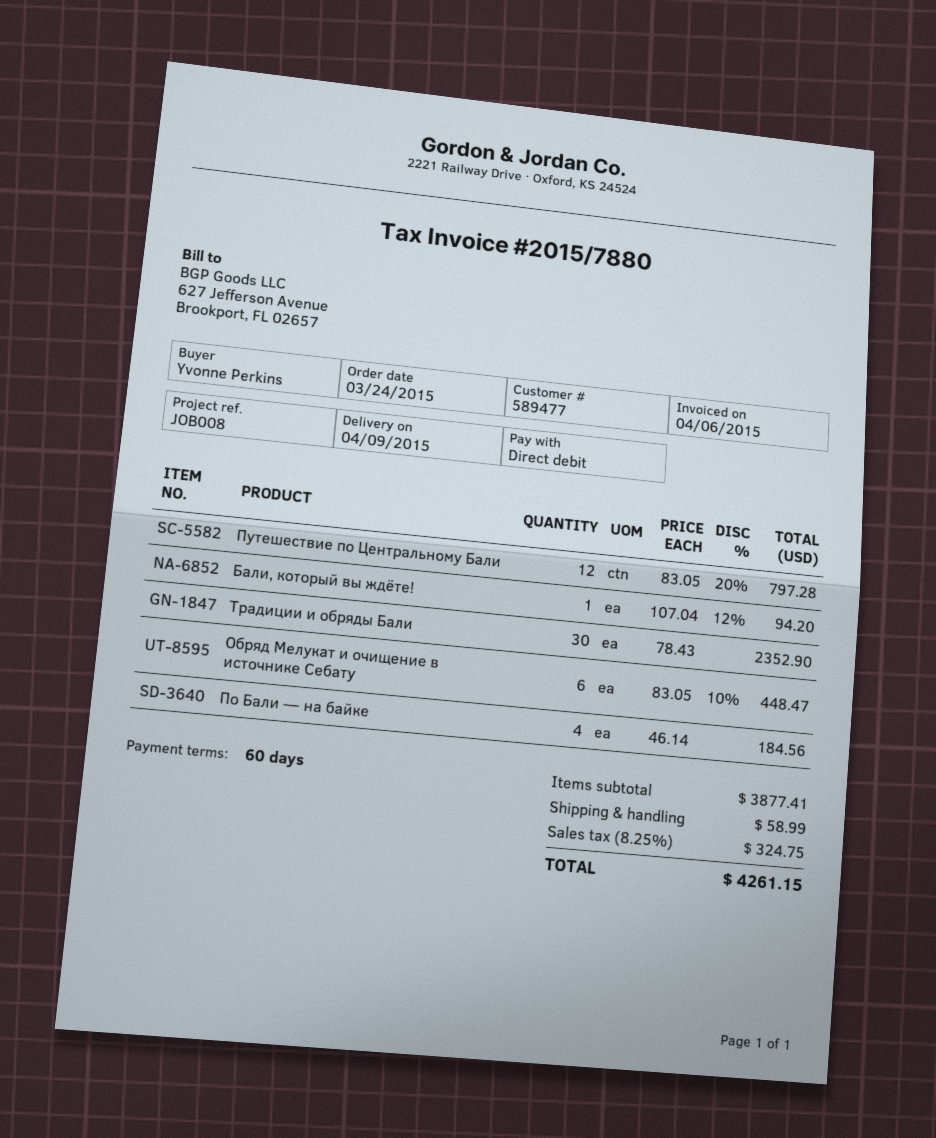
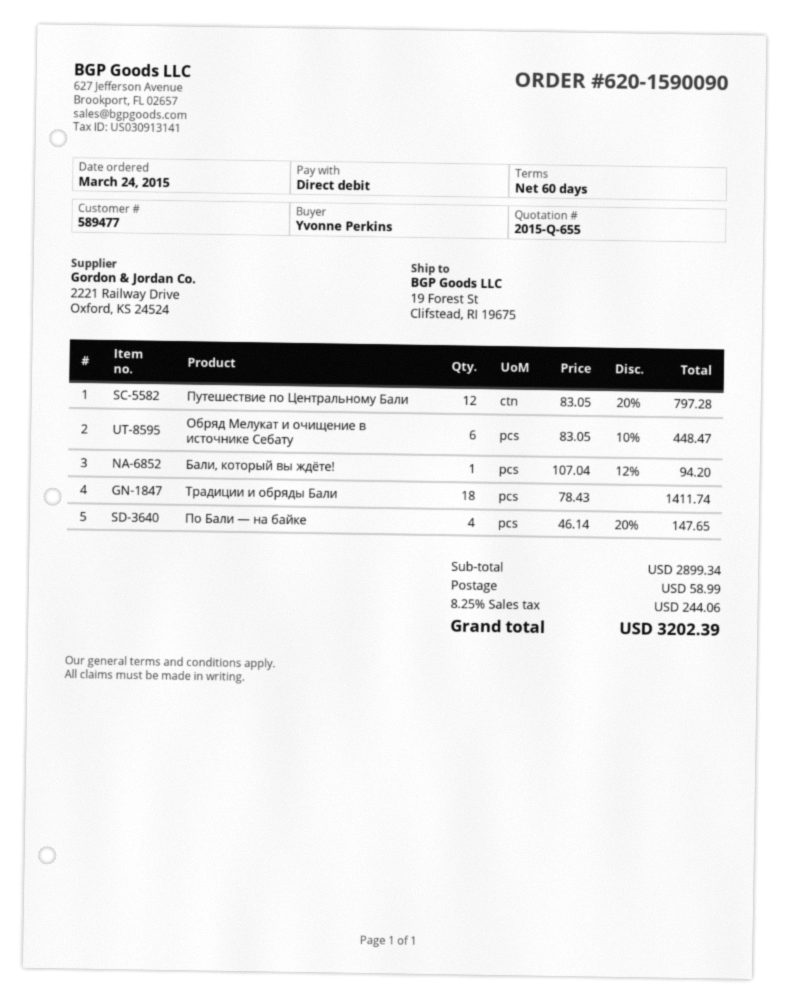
Традиции и обряды Бали: 30 x 78.43 = 2352.90 -> 18 x 78.43 = 1411.74
По Бали — на байке: 4 x 46.14 = 184.56 -> 4 x 46.14 - 20% = 147.65
subtotal: 3877.41 -> 2899.34
tax: 8.25% = 324.75 -> 8.25% = 244.06
total: 4261.15 -> 3202.39

